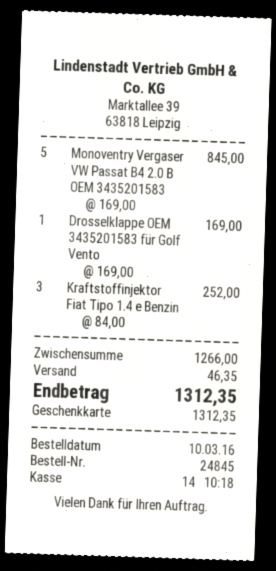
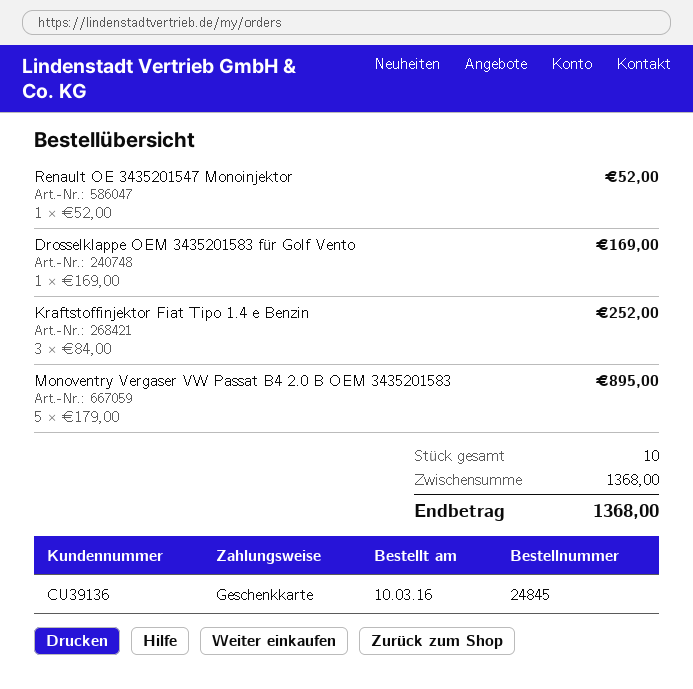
Monoventry Vergaser VW Passat B4 2.0 B OEM 3435201583: 5 x 169.00 = 845.00 -> 5 x 179.00 = 895.00
Renault OE 3435201547 Monoinjektor: none -> 1 x 52.00 = 52.00
subtotal: 1266.00 -> 1368.00
shipping: 46.35 -> none
total: 1312.35 -> 1368.00

